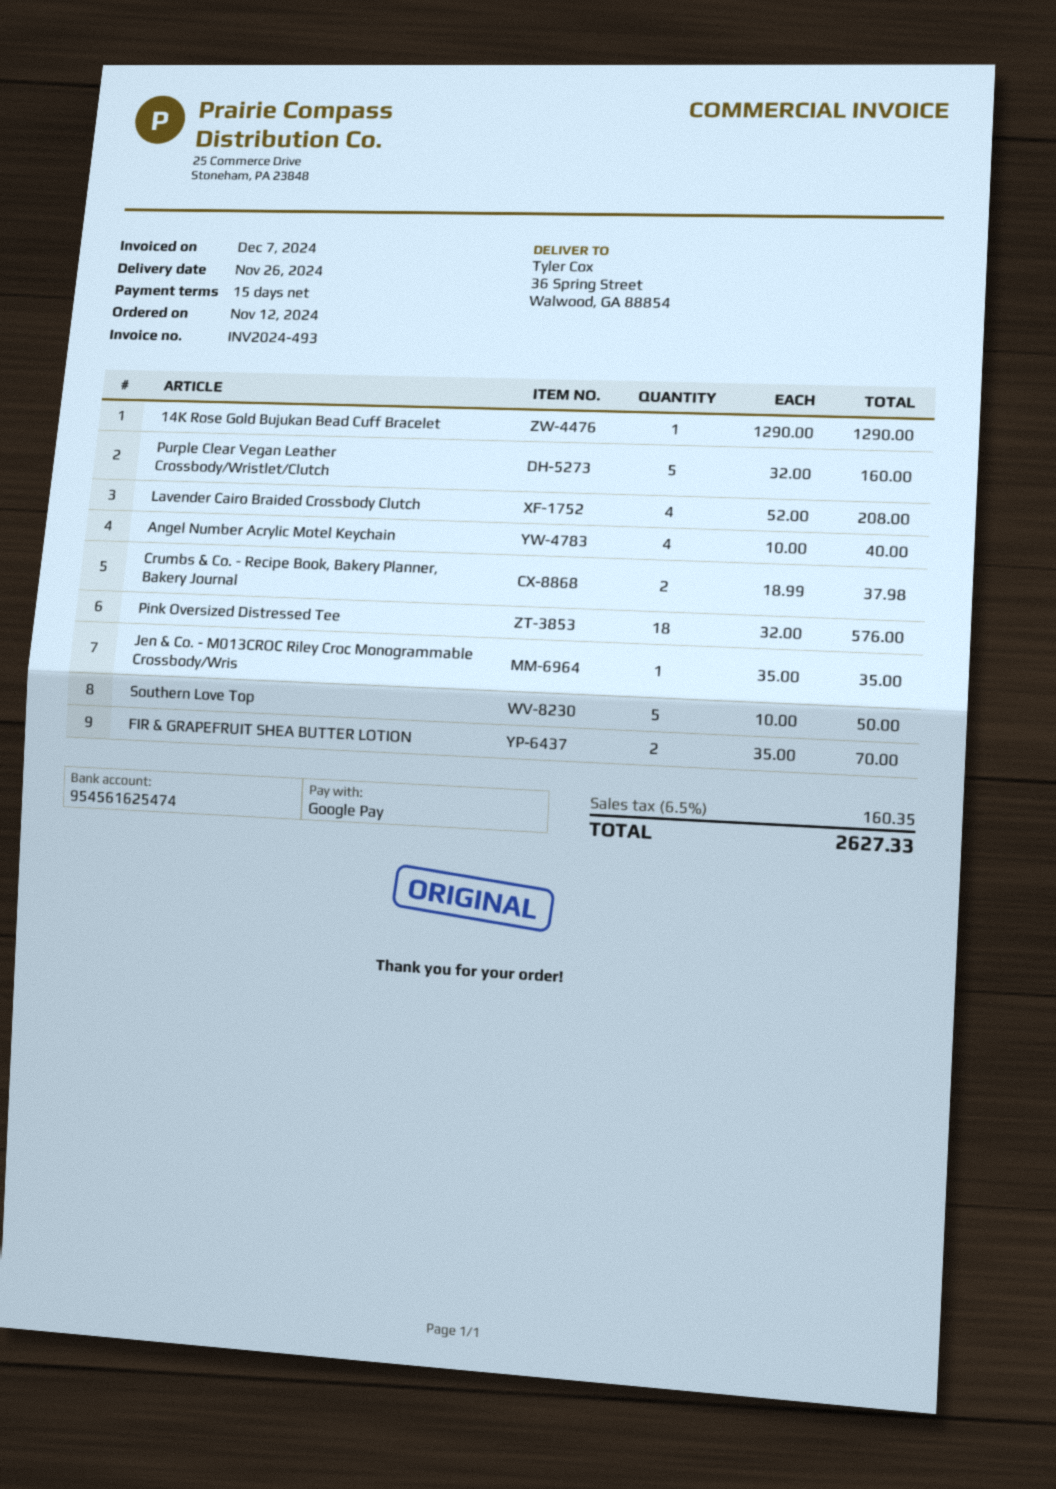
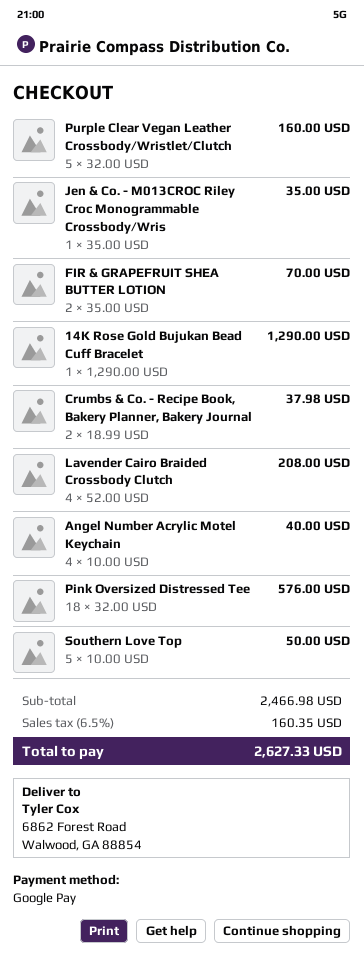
ship to: 36 Spring Street, Walwood, GA 88854 -> 6862 Forest Road, Walwood, GA 88854

